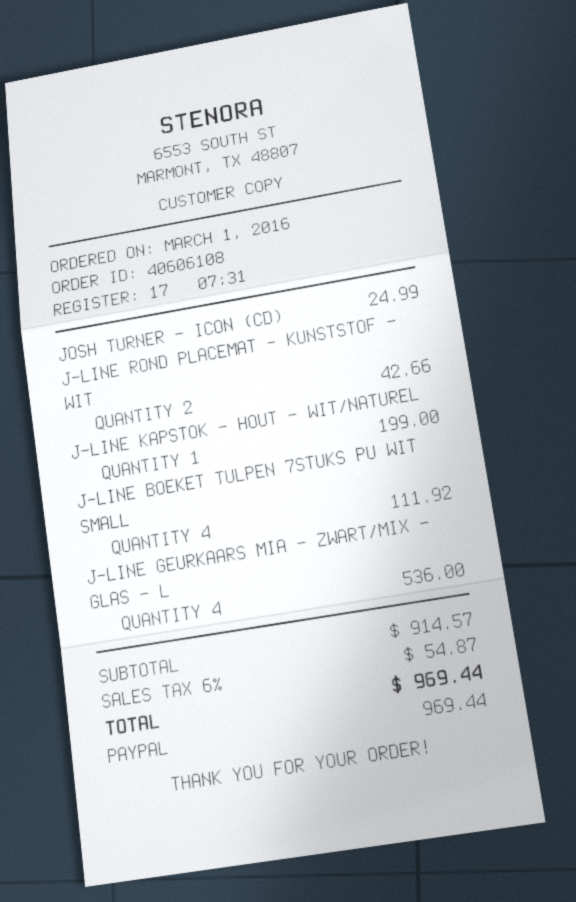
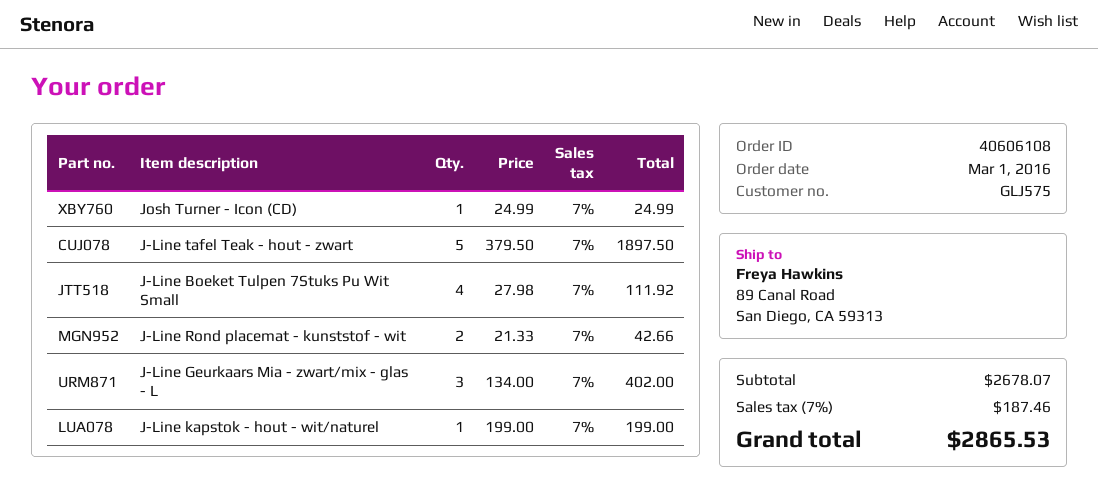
J-LINE GEURKAARS MIA - ZWART/MIX - GLAS - L: 4 for 536.00 -> 3 for 402.00
J-Line tafel Teak - hout - zwart: none -> 5 for 1897.50
subtotal: 914.57 -> 2678.07
tax: 6% = 54.87 -> 7% = 187.46
total: 969.44 -> 2865.53

